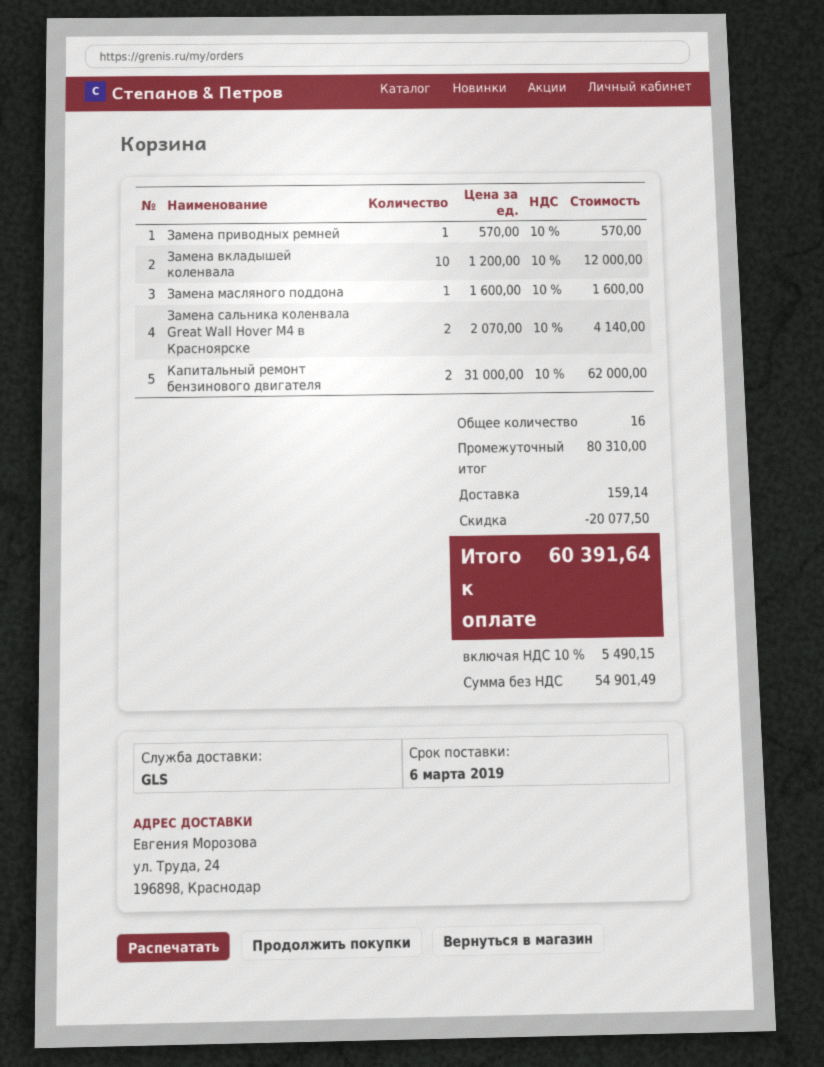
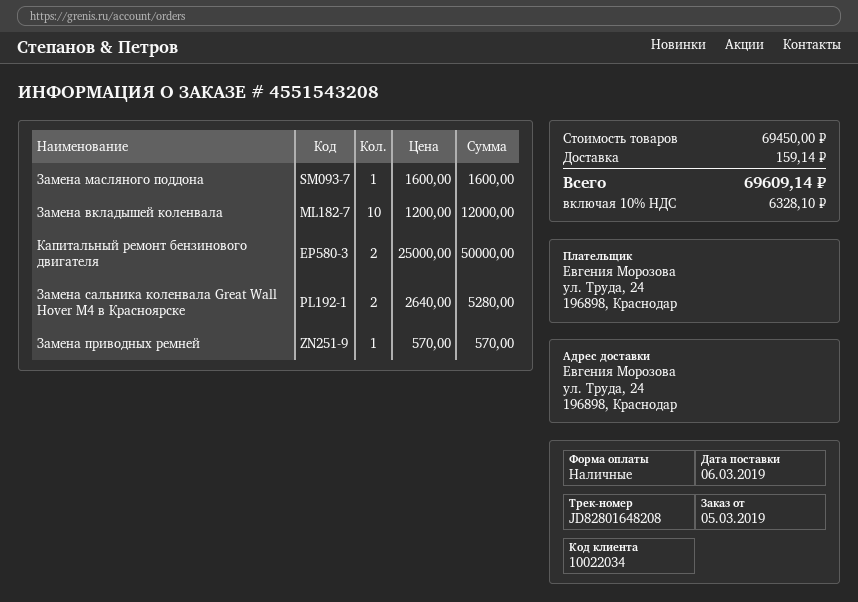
Замена сальника коленвала Great Wall Hover M4 в Красноярске: 2 x 2070.00 = 4140.00 -> 2 x 2640.00 = 5280.00
Капитальный ремонт бензинового двигателя: 2 x 31000.00 = 62000.00 -> 2 x 25000.00 = 50000.00
subtotal: 80310.00 -> 69450.00
discount: 20077.50 -> none
tax: 10% = 5490.15 -> 10% = 6328.10
total: 60391.64 -> 69609.14

